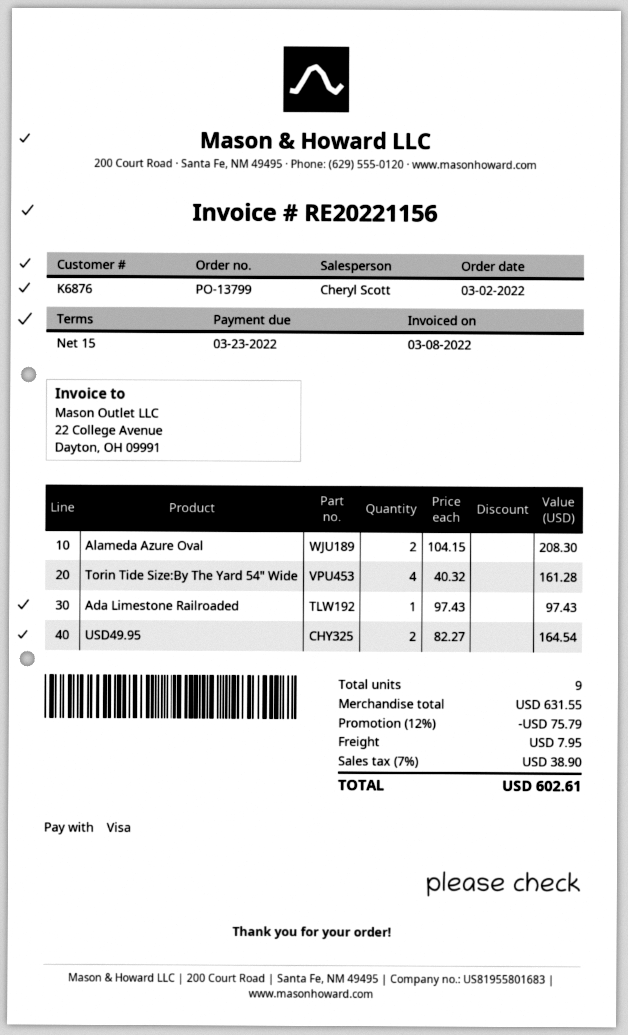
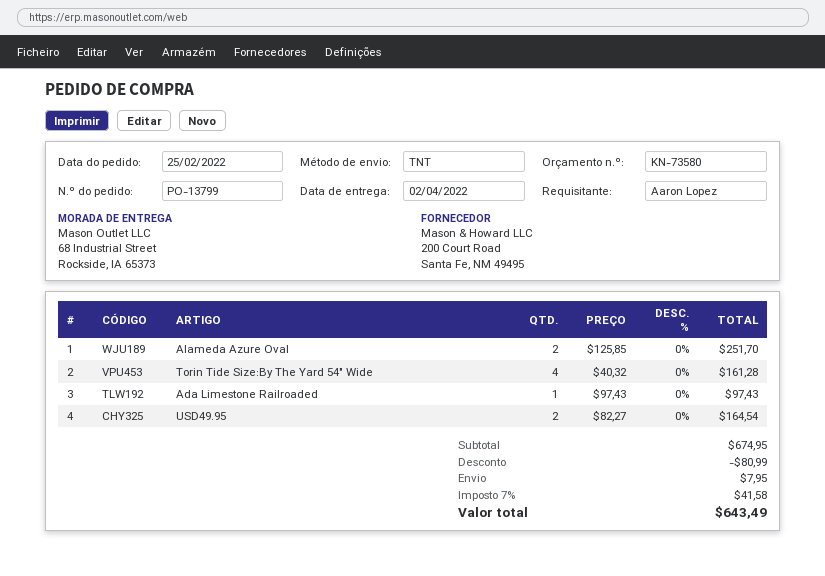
order date: 2022-03-02 -> 2022-02-25
Alameda Azure Oval: 2 x 104.15 = 208.30 -> 2 x 125.85 = 251.70
subtotal: 631.55 -> 674.95
discount: 75.79 -> 80.99
tax: 7% = 38.90 -> 7% = 41.58
total: 602.61 -> 643.49

